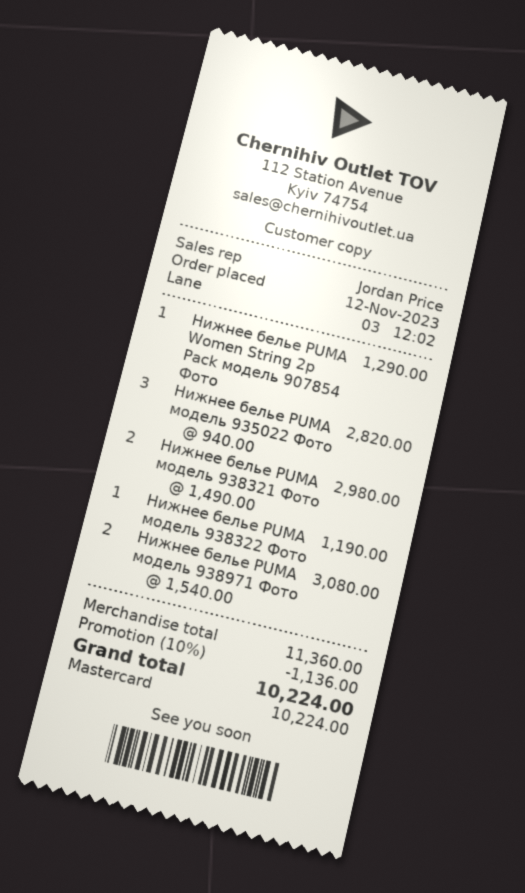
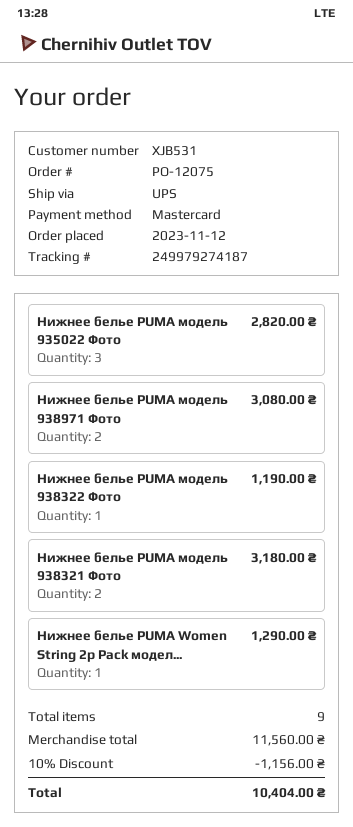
Нижнее белье PUMA модель 938321 Фото: 2 for 2980.00 -> 2 for 3180.00
subtotal: 11360.00 -> 11560.00
discount: 10% = 1136.00 -> 10% = 1156.00
total: 10224.00 -> 10404.00

